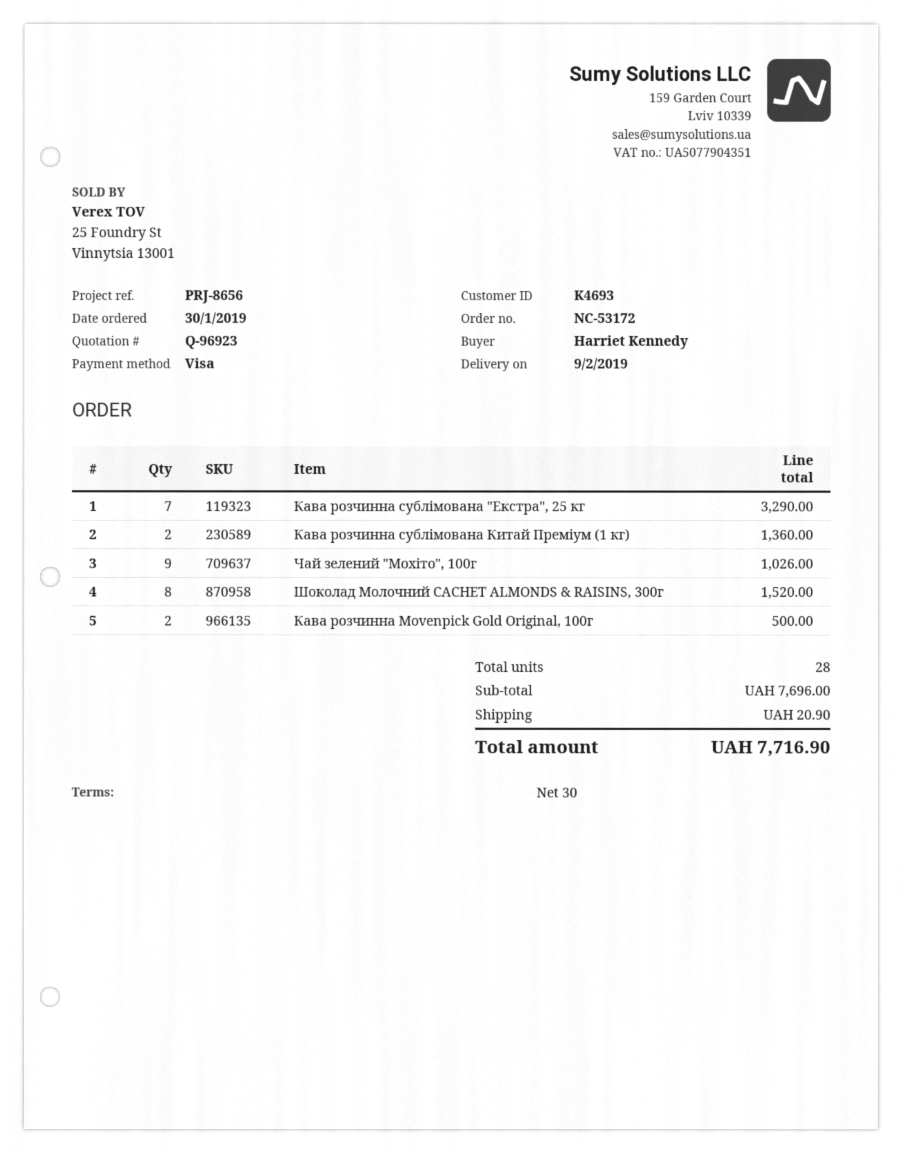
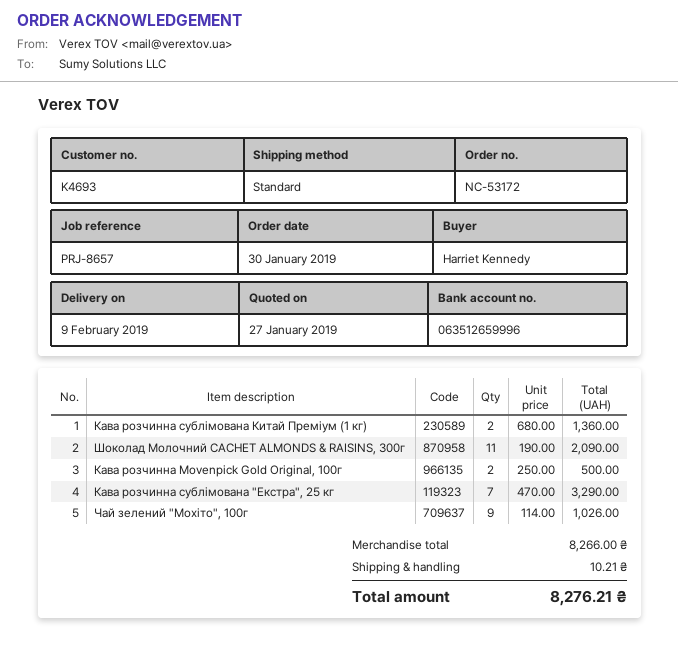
reference: PRJ-8656 -> PRJ-8657
Шоколад Молочний CACHET ALMONDS & RAISINS, 300г: 8 for 1520.00 -> 11 for 2090.00
subtotal: 7696.00 -> 8266.00
shipping: 20.90 -> 10.21
total: 7716.90 -> 8276.21

